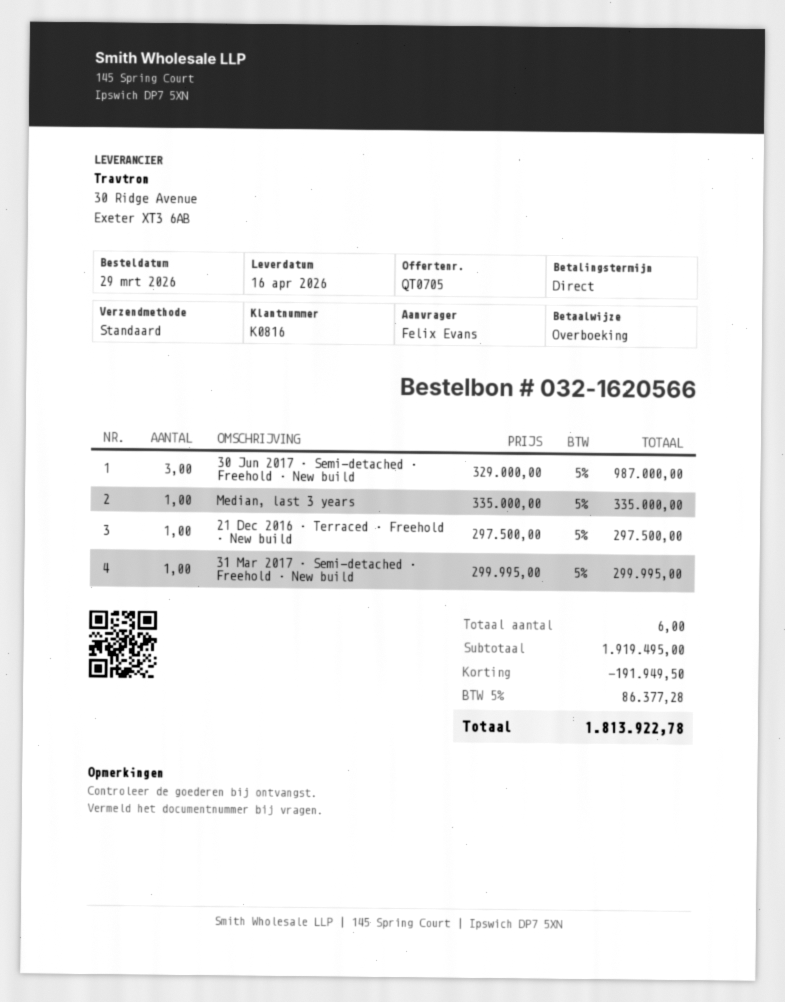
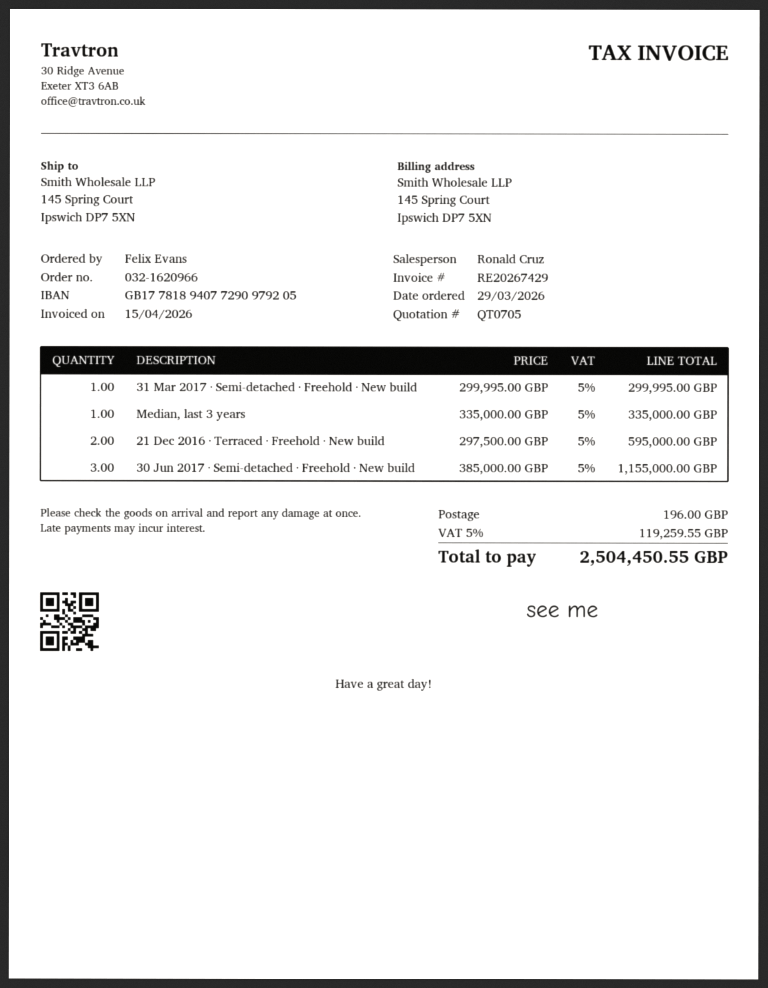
order number: 032-1620566 -> 032-1620966
30 Jun 2017 · Semi-detached · Freehold · New build: 3 x 329000.00 = 987000.00 -> 3 x 385000.00 = 1155000.00
21 Dec 2016 · Terraced · Freehold · New build: 1 x 297500.00 = 297500.00 -> 2 x 297500.00 = 595000.00
discount: 191949.50 -> none
shipping: none -> 196.00
tax: 5% = 86377.28 -> 5% = 119259.55
total: 1813922.78 -> 2504450.55

